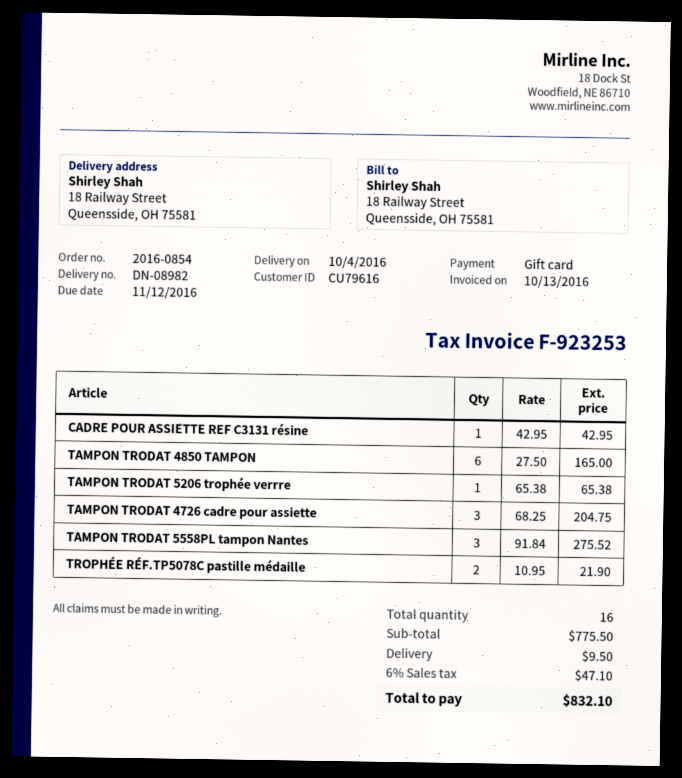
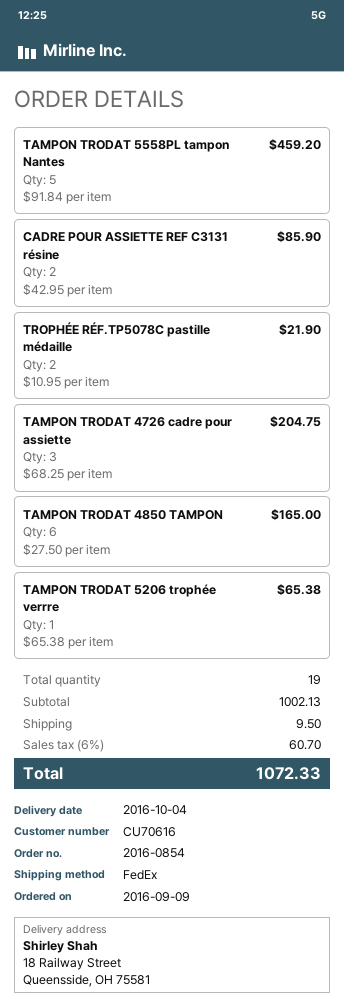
customer number: CU79616 -> CU70616
CADRE POUR ASSIETTE REF C3131 résine: 1 x 42.95 = 42.95 -> 2 x 42.95 = 85.90
TAMPON TRODAT 5558PL tampon Nantes: 3 x 91.84 = 275.52 -> 5 x 91.84 = 459.20
total quantity: 16 -> 19
subtotal: 775.50 -> 1002.13
tax: 6% = 47.10 -> 6% = 60.70
total: 832.10 -> 1072.33

